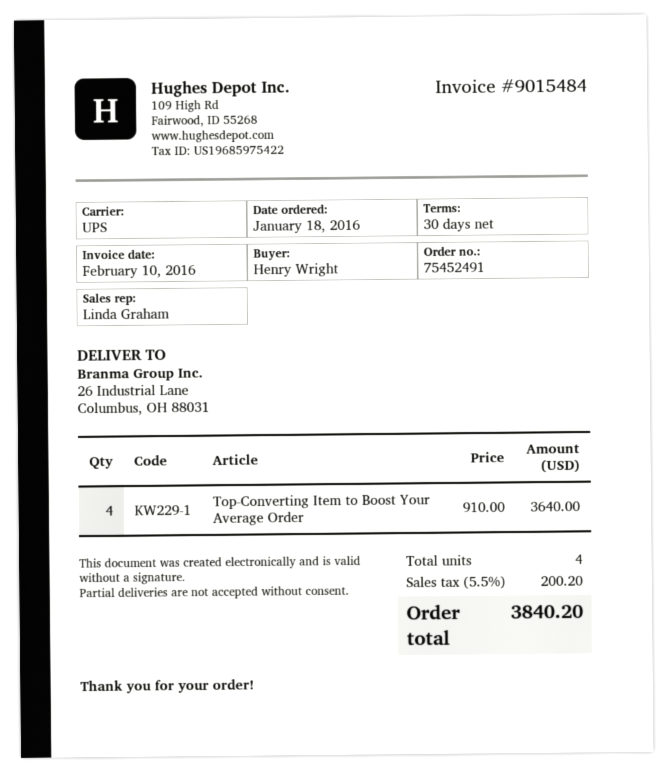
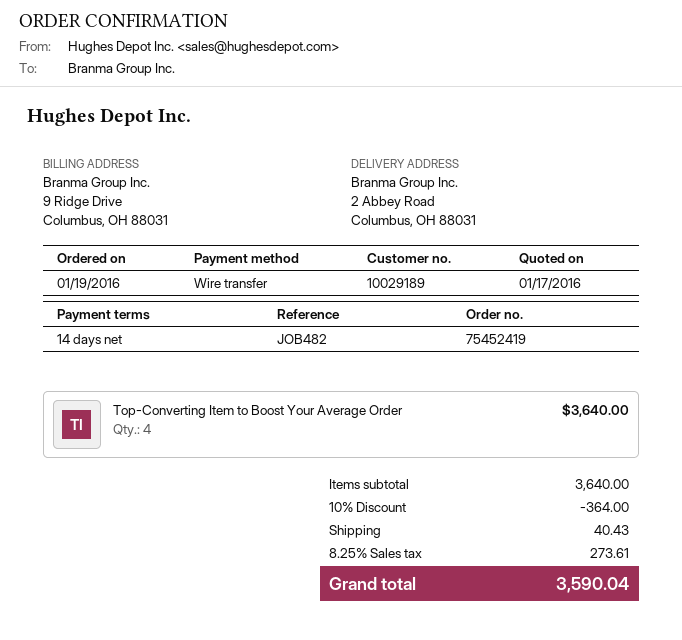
order number: 75452491 -> 75452419
order date: 2016-01-18 -> 2016-01-19
payment terms: 30 days -> 14 days
ship to: 26 Industrial Lane, Columbus, OH 88031 -> 2 Abbey Road, Columbus, OH 88031
discount: none -> 10% = 364.00
shipping: none -> 40.43
tax: 5.5% = 200.20 -> 8.25% = 273.61
total: 3840.20 -> 3590.04

